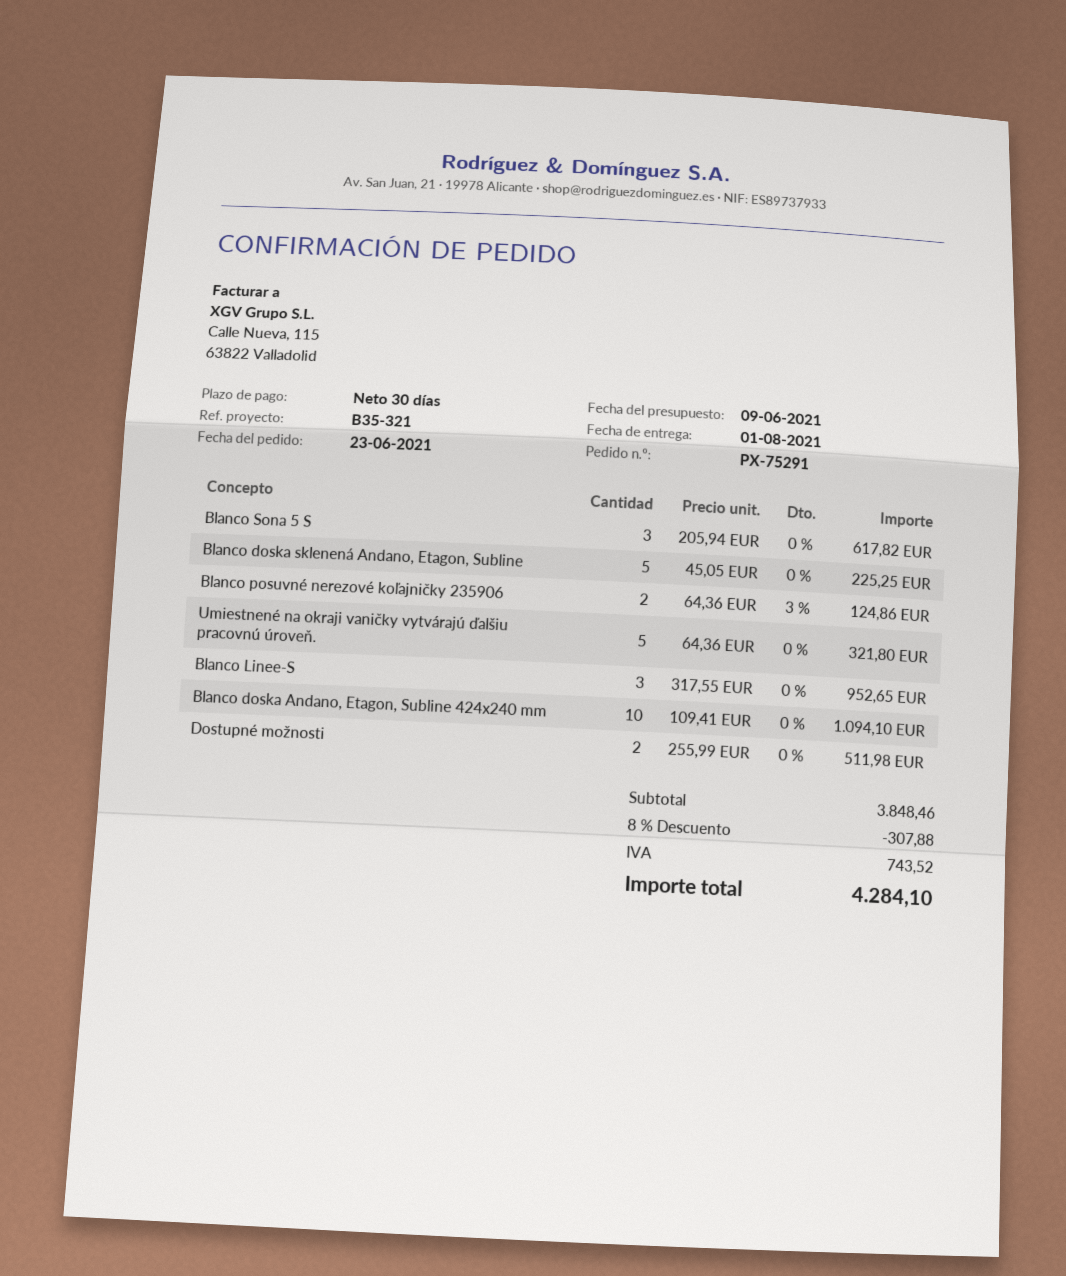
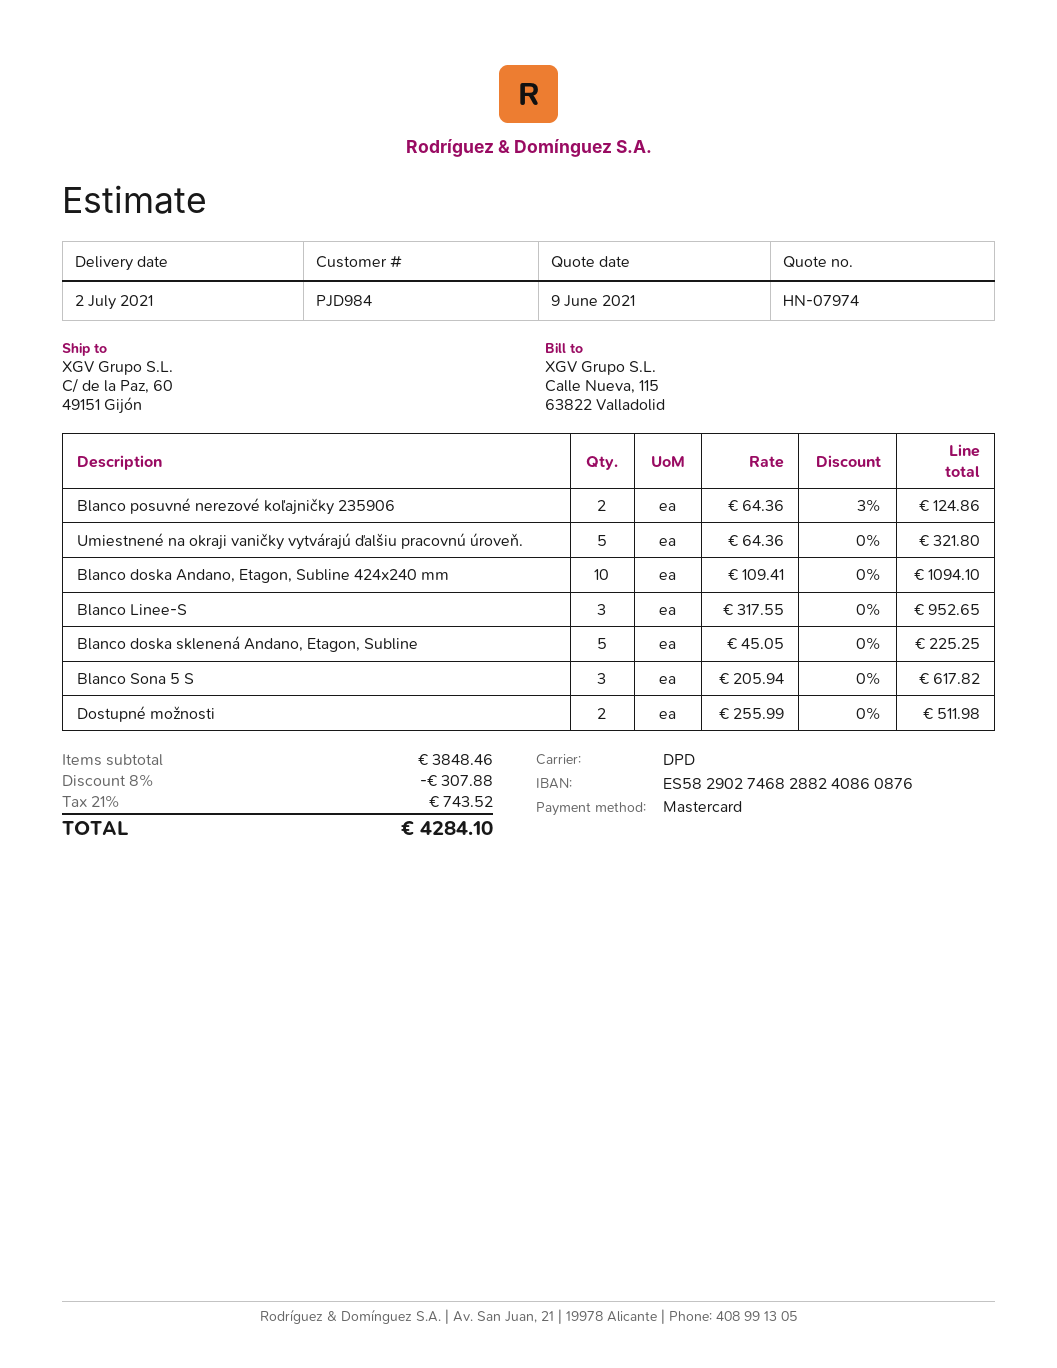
delivery date: 2021-08-01 -> 2021-07-02

